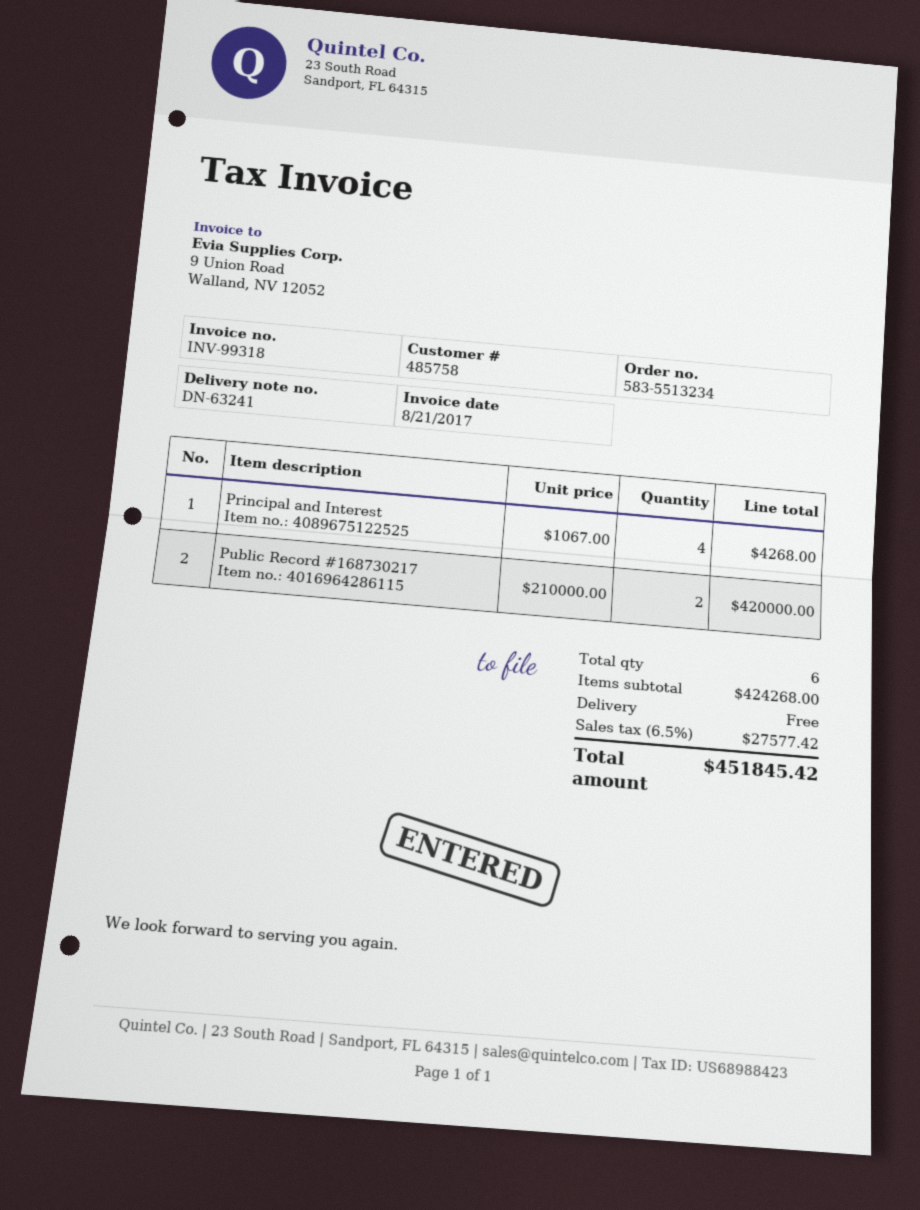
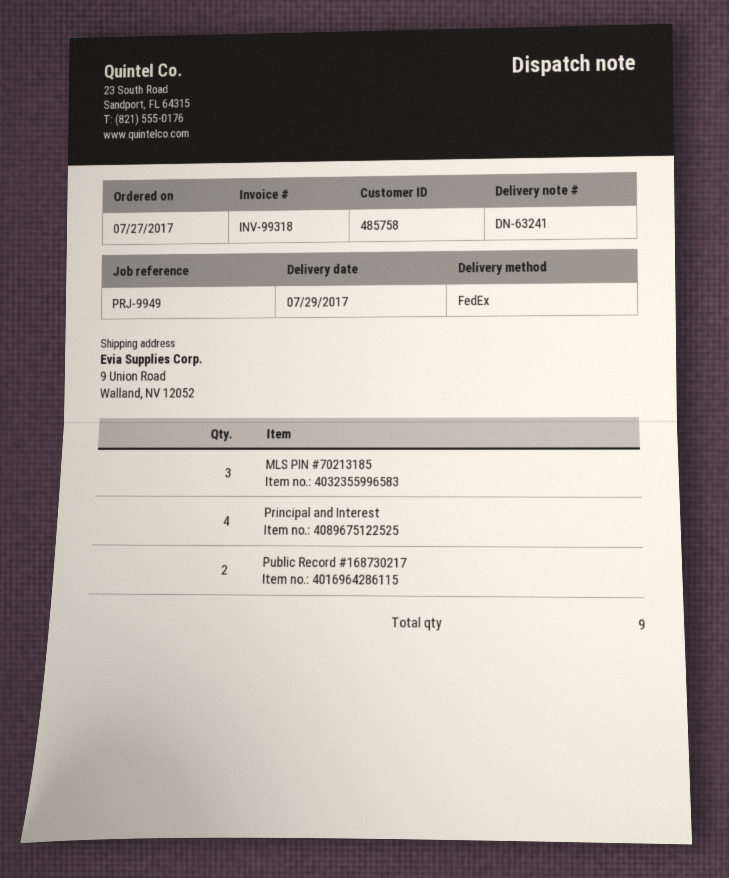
MLS PIN #70213185: none -> 3
total quantity: 6 -> 9

